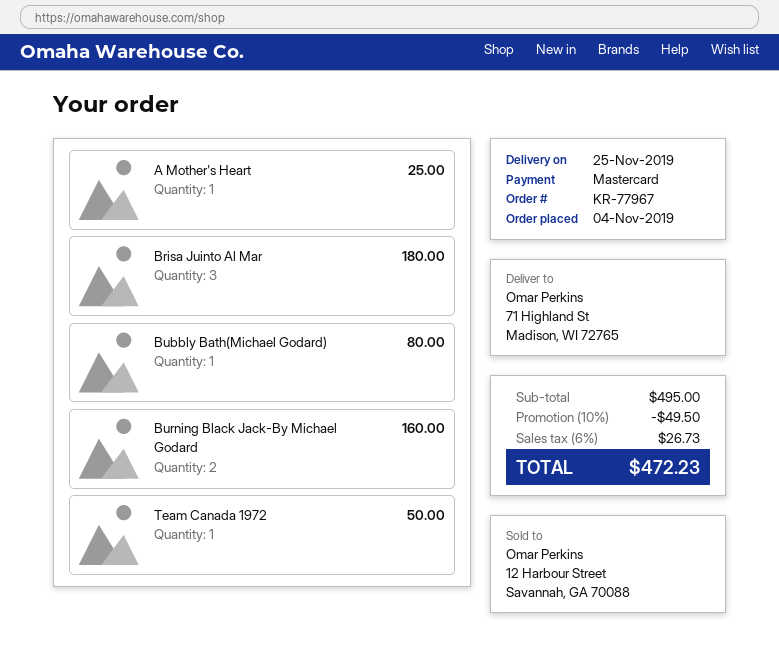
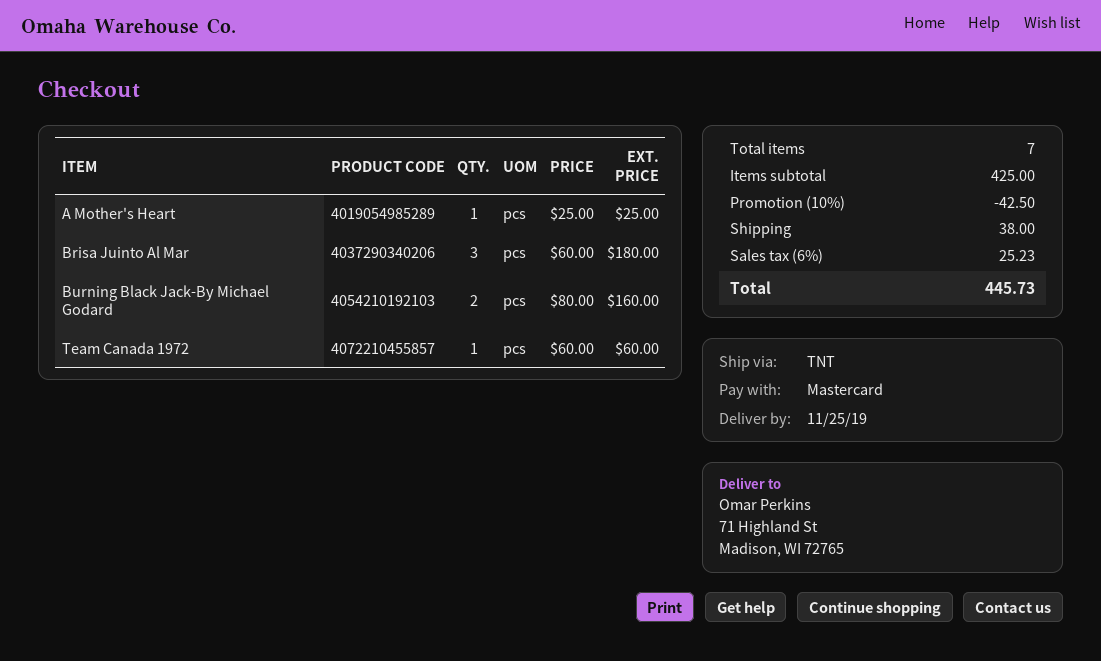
Bubbly Bath(Michael Godard): 1 for 80.00 -> none
Team Canada 1972: 1 for 50.00 -> 1 for 60.00
subtotal: 495.00 -> 425.00
discount: 10% = 49.50 -> 10% = 42.50
shipping: none -> 38.00
tax: 6% = 26.73 -> 6% = 25.23
total: 472.23 -> 445.73

